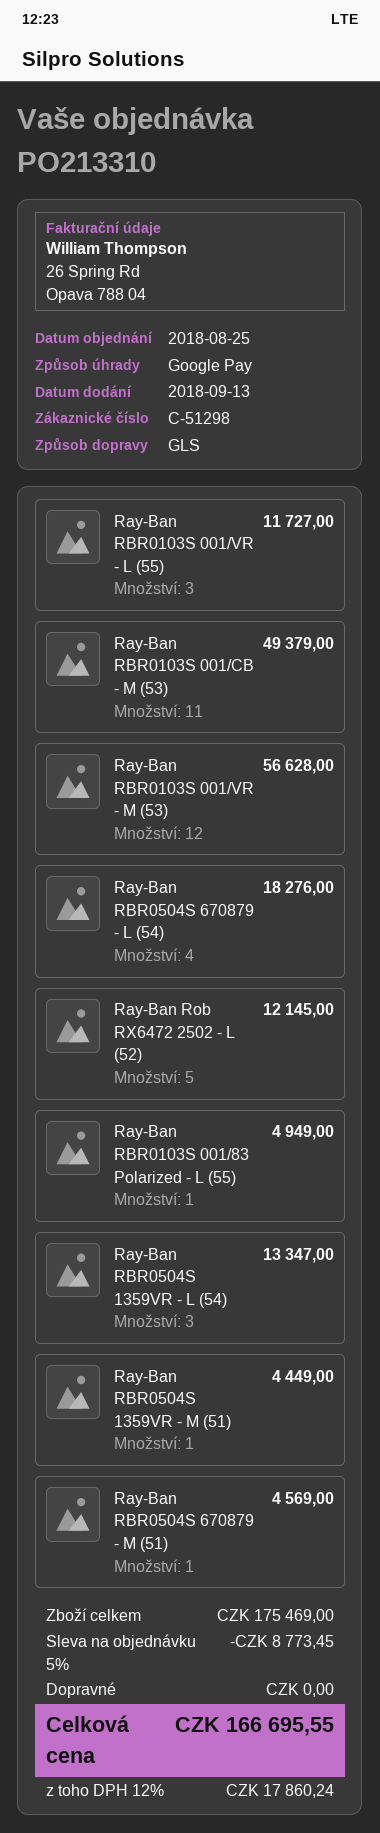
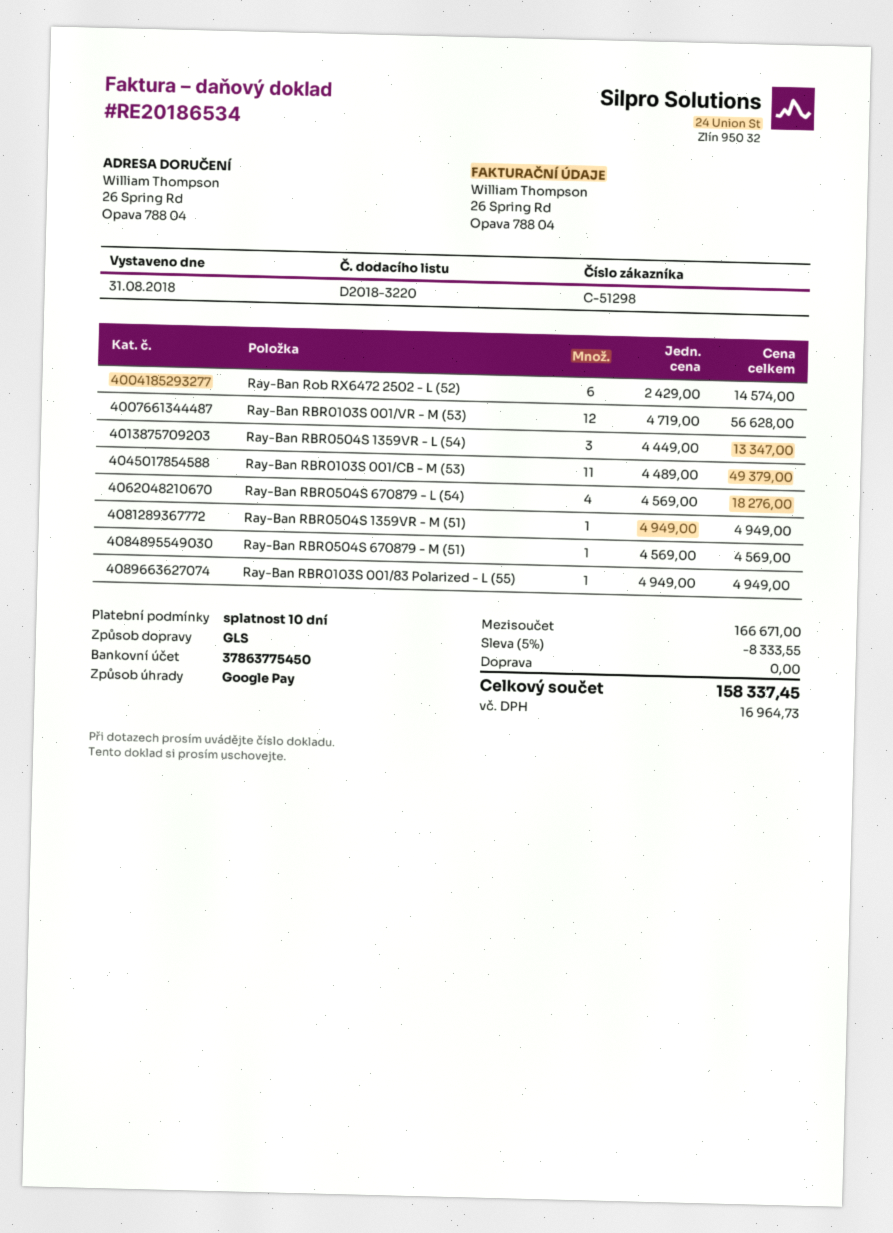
Ray-Ban RBR0103S 001/VR - L (55): 3 for 11727.00 -> none
Ray-Ban Rob RX6472 2502 - L (52): 5 for 12145.00 -> 6 for 14574.00
Ray-Ban RBR0504S 1359VR - M (51): 1 for 4449.00 -> 1 for 4949.00
subtotal: 175469.00 -> 166671.00
discount: 5% = 8773.45 -> 5% = 8333.55
tax: 17860.24 -> 16964.73
total: 166695.55 -> 158337.45

